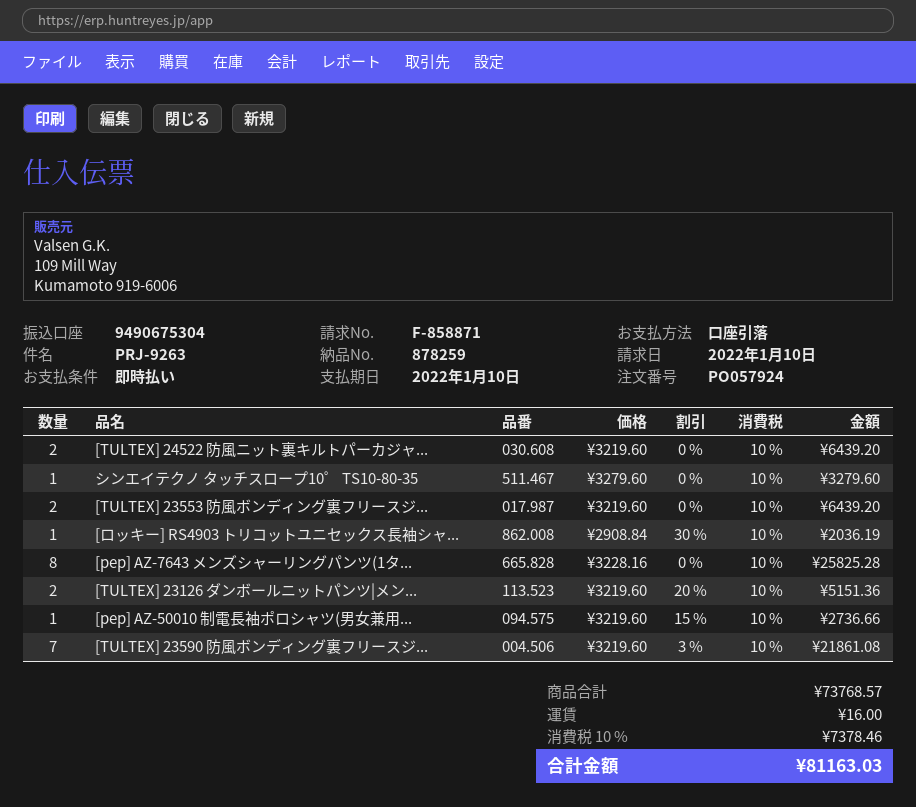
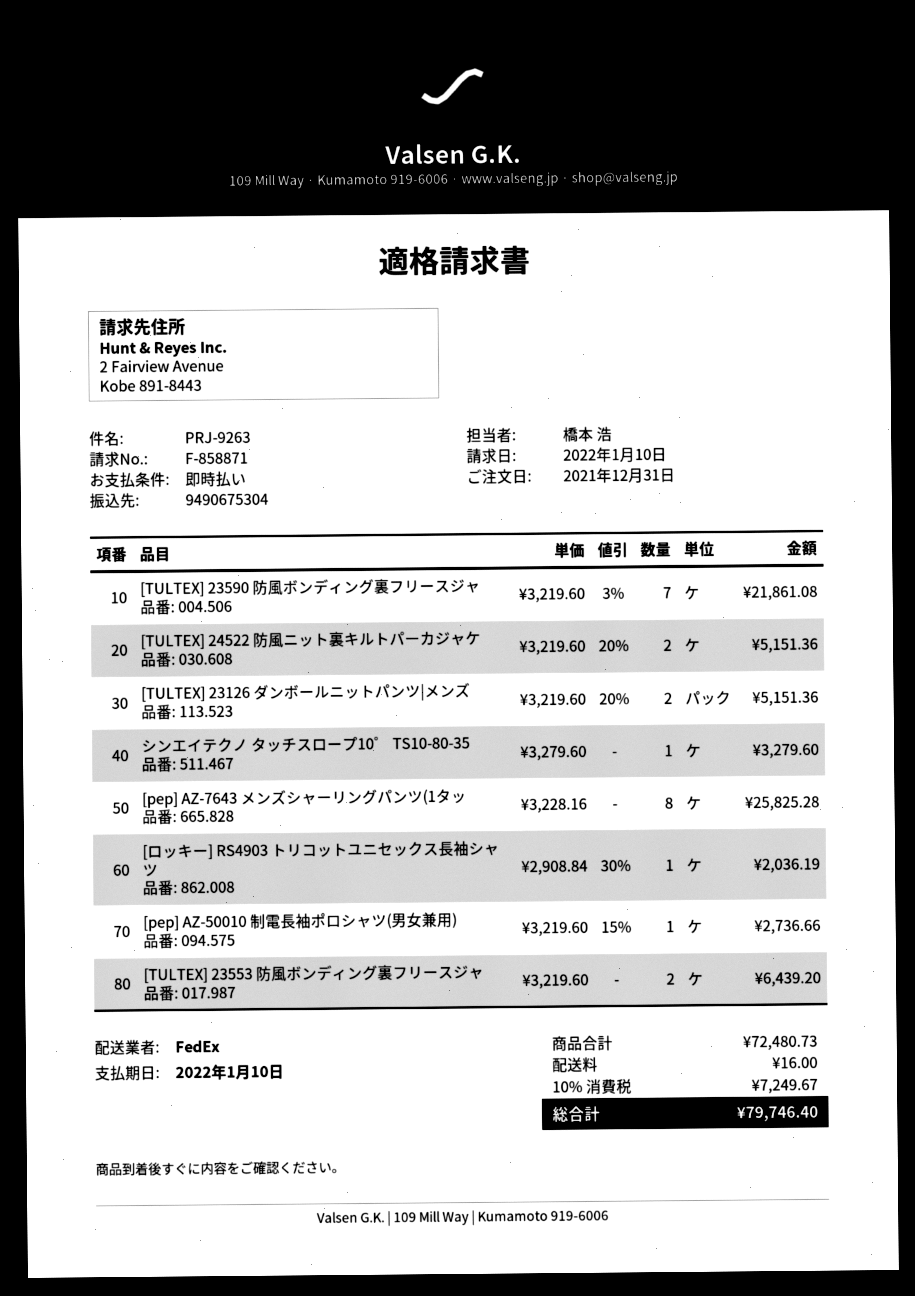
[TULTEX] 24522 防風ニット裏キルトパーカジャ...: 2 x 3219.60 = 6439.20 -> 2 x 3219.60 - 20% = 5151.36
subtotal: 73768.57 -> 72480.73
tax: 10% = 7378.46 -> 10% = 7249.67
total: 81163.03 -> 79746.40

